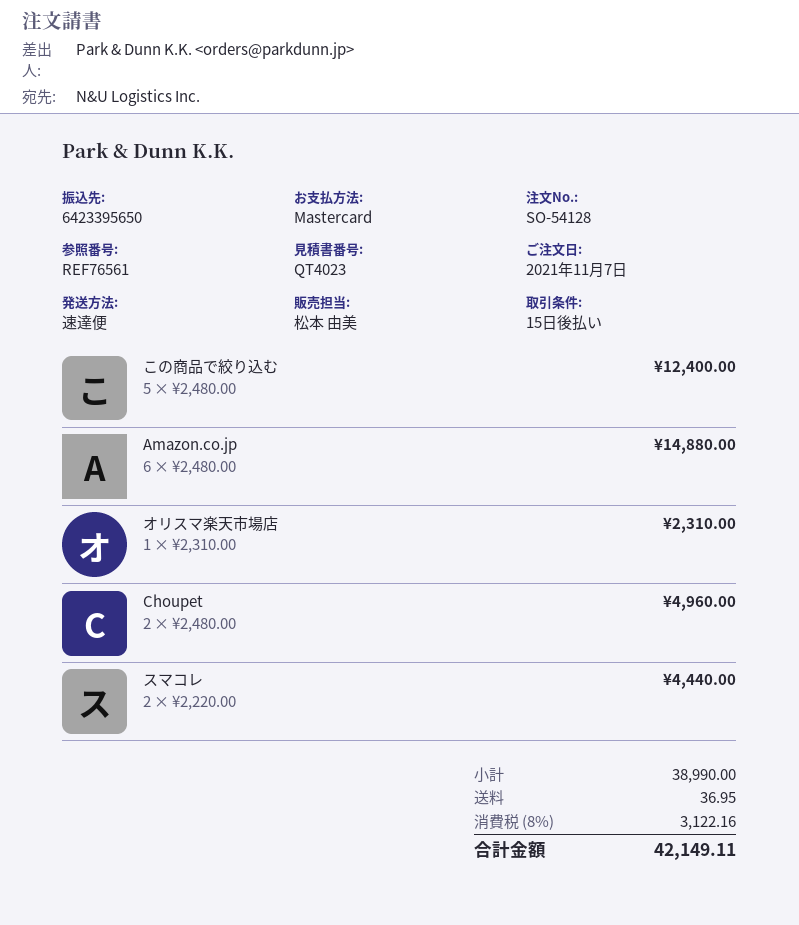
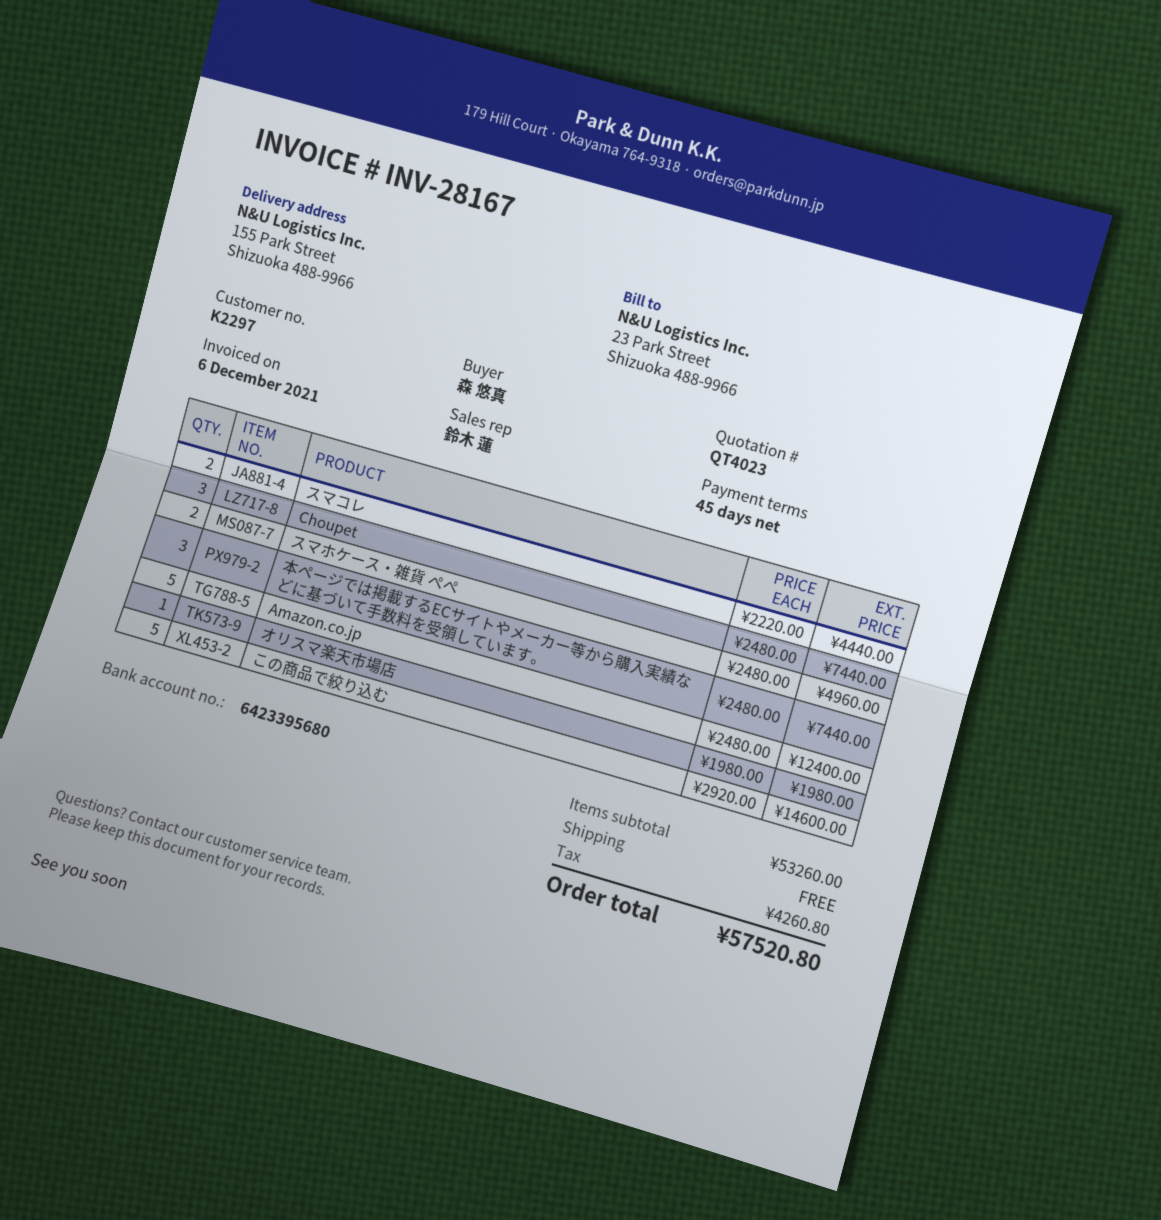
payment terms: 15 days -> 45 days
sales rep: 松本 由美 -> 鈴木 蓮
bank account: 6423395650 -> 6423395680
この商品で絞り込む: 5 x 2480.00 = 12400.00 -> 5 x 2920.00 = 14600.00
Amazon.co.jp: 6 x 2480.00 = 14880.00 -> 5 x 2480.00 = 12400.00
オリスマ楽天市場店: 1 x 2310.00 = 2310.00 -> 1 x 1980.00 = 1980.00
Choupet: 2 x 2480.00 = 4960.00 -> 3 x 2480.00 = 7440.00
スマホケース・雑貨 ぺぺ: none -> 2 x 2480.00 = 4960.00
本ページでは掲載するECサイトやメーカー等から購入実績などに基づいて手数料を受領しています。: none -> 3 x 2480.00 = 7440.00
subtotal: 38990.00 -> 53260.00
shipping: 36.95 -> 0.00
tax: 3122.16 -> 4260.80
total: 42149.11 -> 57520.80

